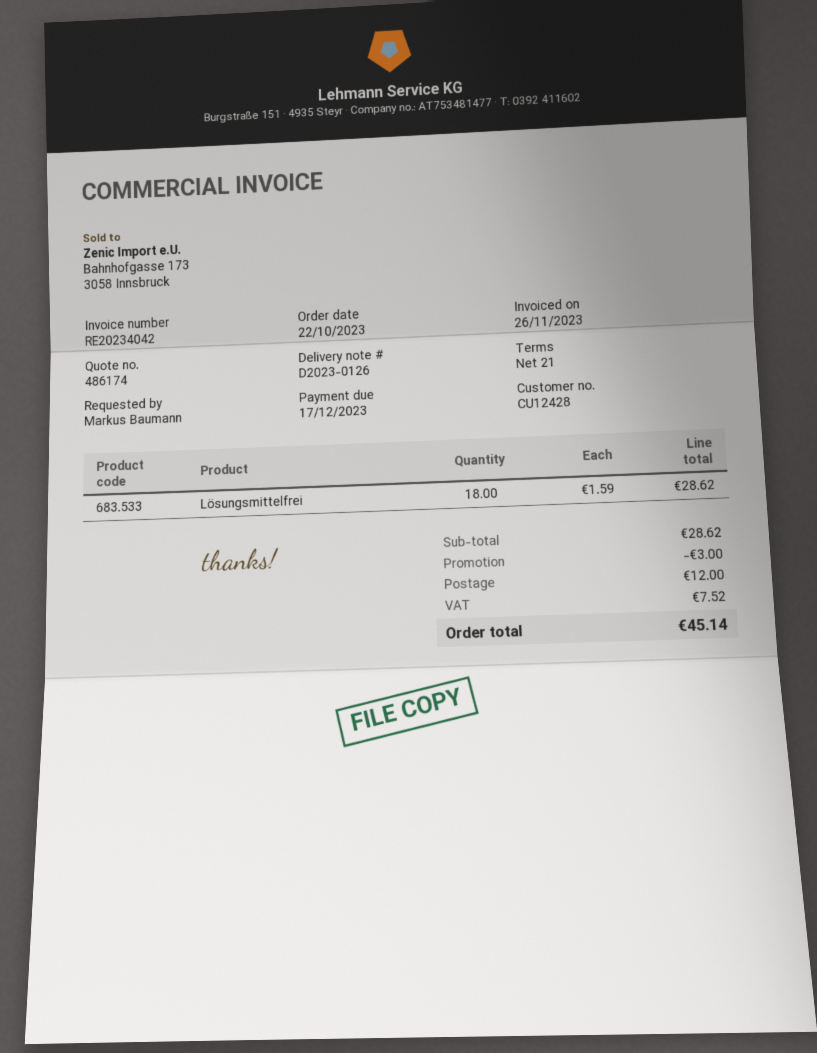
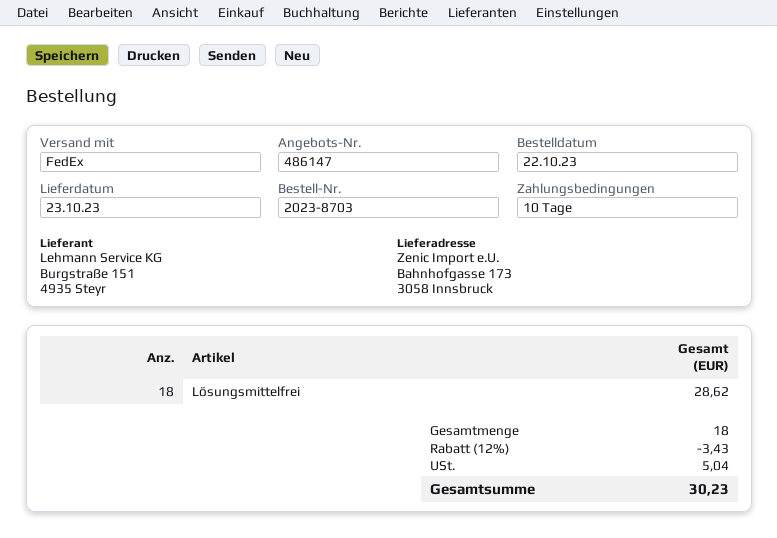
quote number: 486174 -> 486147
payment terms: 21 days -> 10 days
discount: 3.00 -> 3.43
shipping: 12.00 -> none
tax: 7.52 -> 5.04
total: 45.14 -> 30.23

